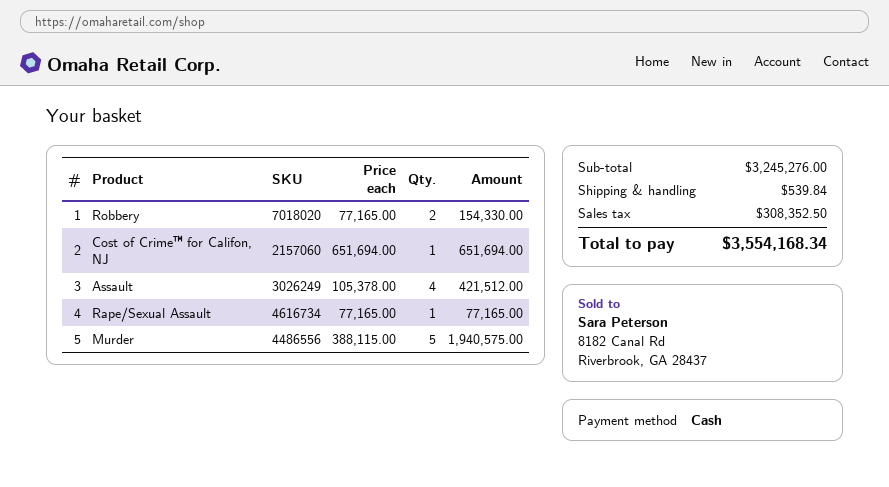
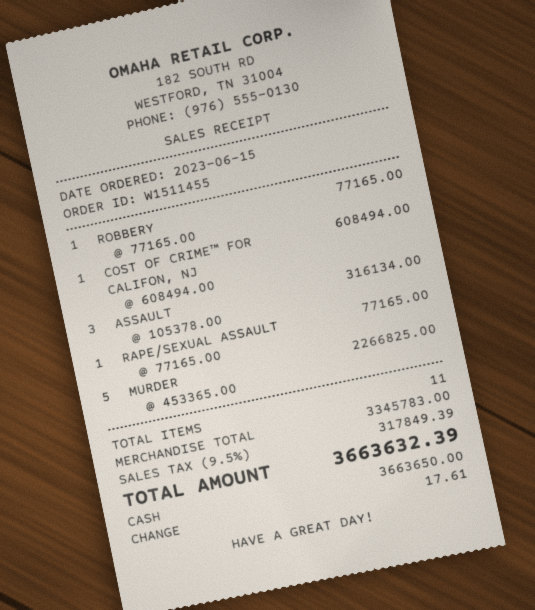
Robbery: 2 x 77165.00 = 154330.00 -> 1 x 77165.00 = 77165.00
Cost of Crime™ for Califon, NJ: 1 x 651694.00 = 651694.00 -> 1 x 608494.00 = 608494.00
Assault: 4 x 105378.00 = 421512.00 -> 3 x 105378.00 = 316134.00
Murder: 5 x 388115.00 = 1940575.00 -> 5 x 453365.00 = 2266825.00
subtotal: 3245276.00 -> 3345783.00
shipping: 539.84 -> none
tax: 308352.50 -> 317849.39
total: 3554168.34 -> 3663632.39

